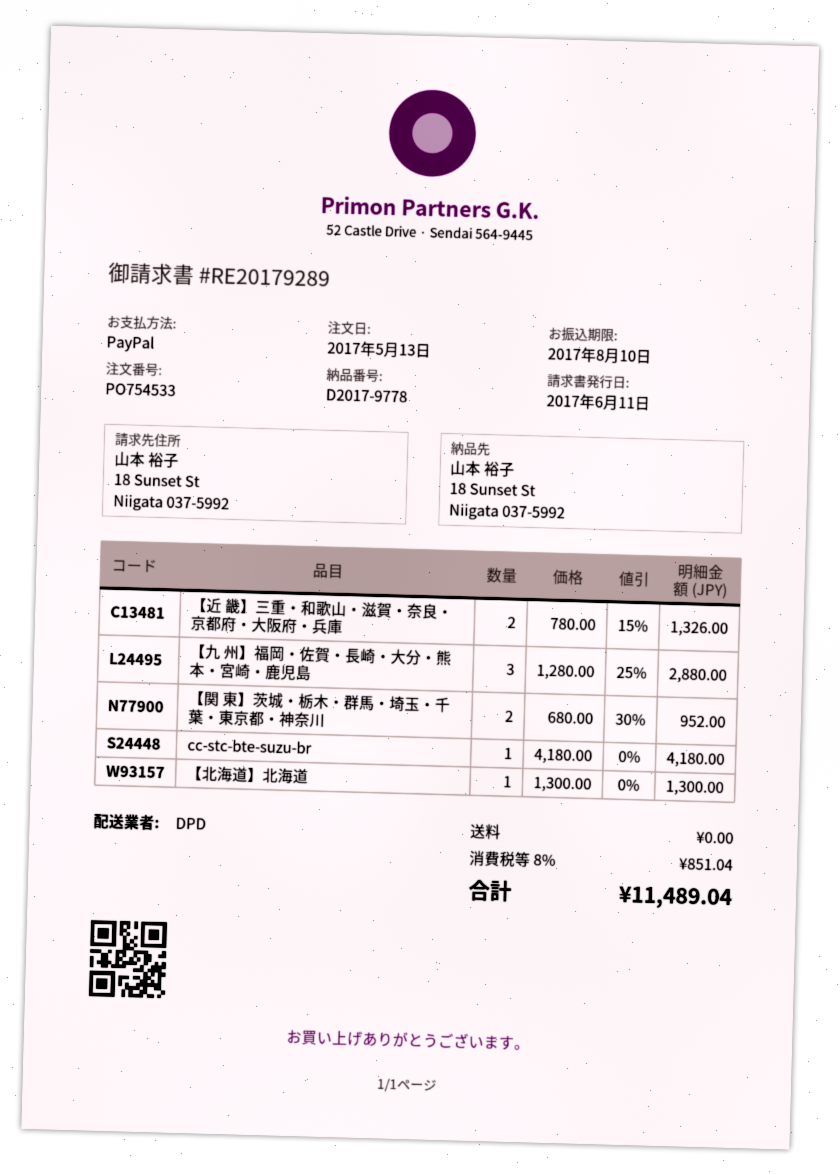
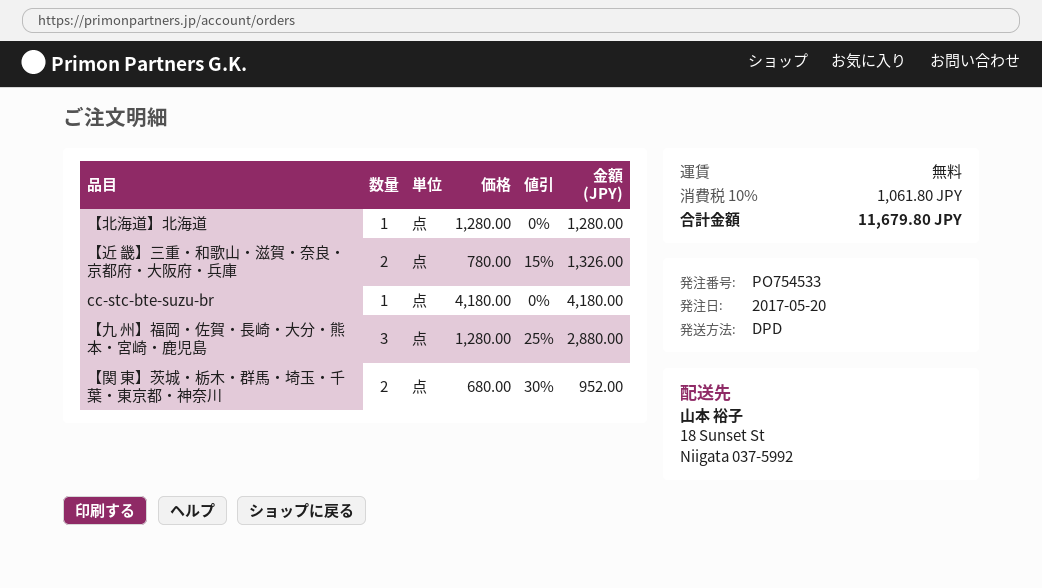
order date: 2017-05-13 -> 2017-05-20
【北海道】北海道: 1 x 1300.00 = 1300.00 -> 1 x 1280.00 = 1280.00
tax: 8% = 851.04 -> 10% = 1061.80
total: 11489.04 -> 11679.80

